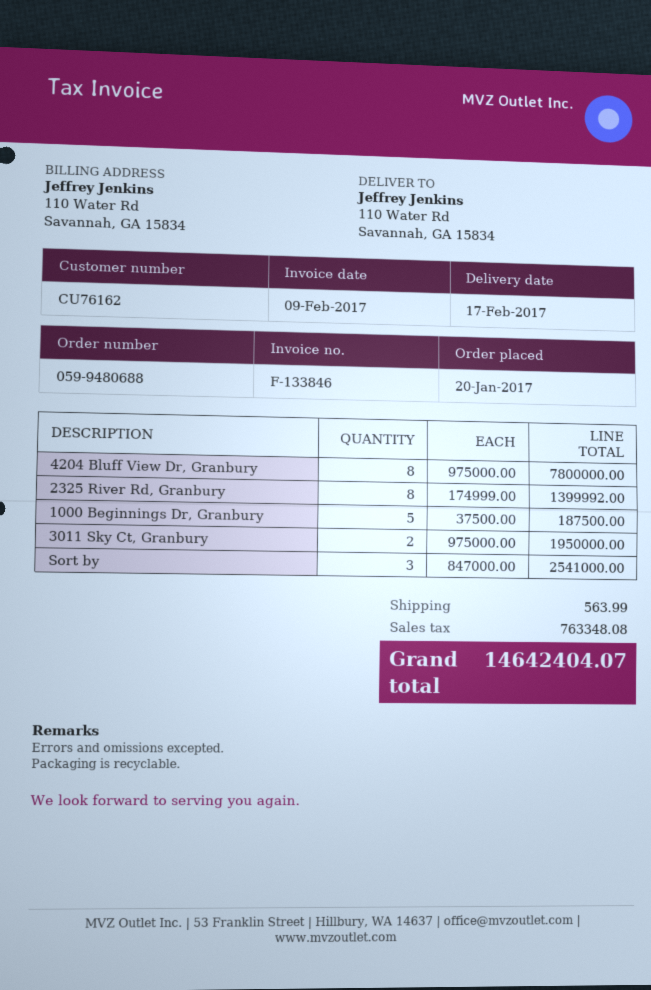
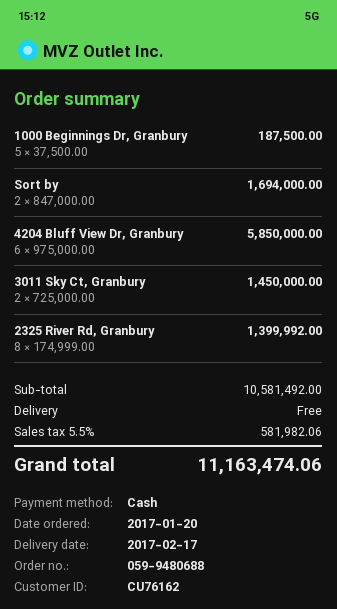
4204 Bluff View Dr, Granbury: 8 x 975000.00 = 7800000.00 -> 6 x 975000.00 = 5850000.00
3011 Sky Ct, Granbury: 2 x 975000.00 = 1950000.00 -> 2 x 725000.00 = 1450000.00
Sort by: 3 x 847000.00 = 2541000.00 -> 2 x 847000.00 = 1694000.00
shipping: 563.99 -> 0.00
tax: 763348.08 -> 581982.06
total: 14642404.07 -> 11163474.06

